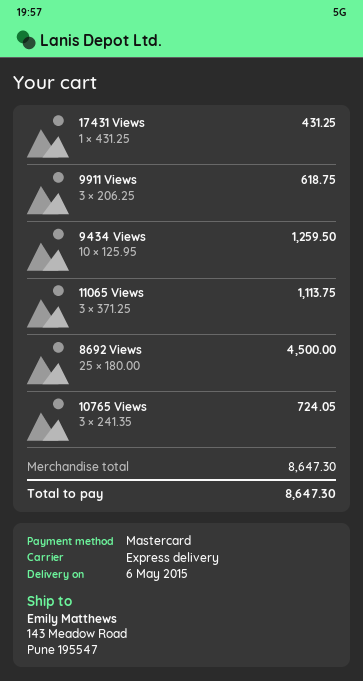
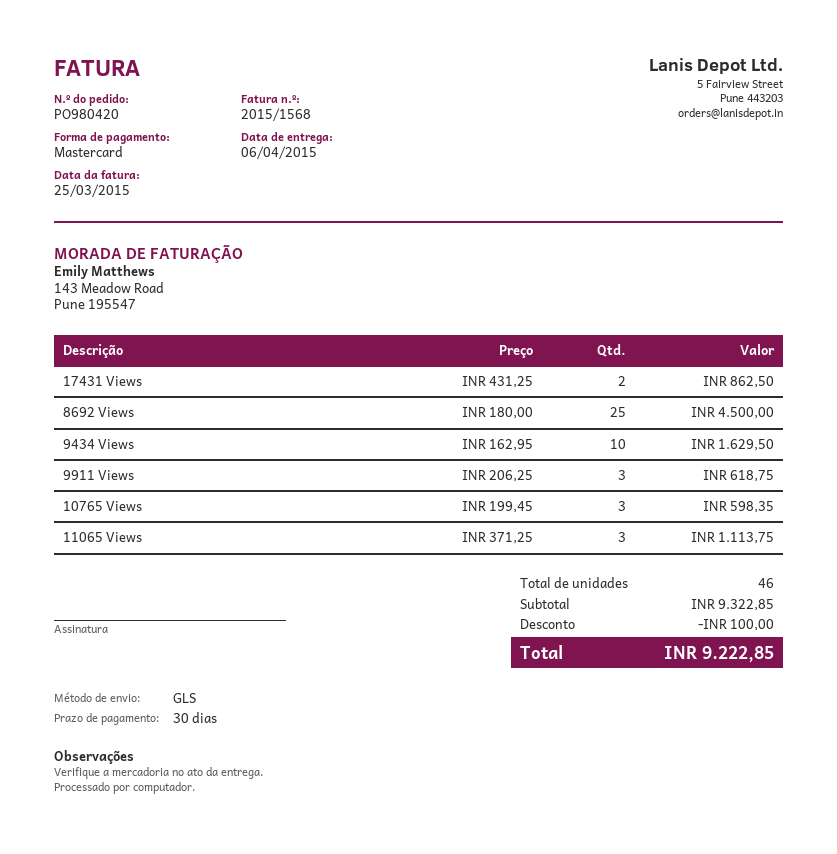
delivery date: 2015-05-06 -> 2015-04-06
shipping method: express -> GLS
17431 Views: 1 x 431.25 = 431.25 -> 2 x 431.25 = 862.50
9434 Views: 10 x 125.95 = 1259.50 -> 10 x 162.95 = 1629.50
10765 Views: 3 x 241.35 = 724.05 -> 3 x 199.45 = 598.35
subtotal: 8647.30 -> 9322.85
discount: none -> 100.00
total: 8647.30 -> 9222.85

